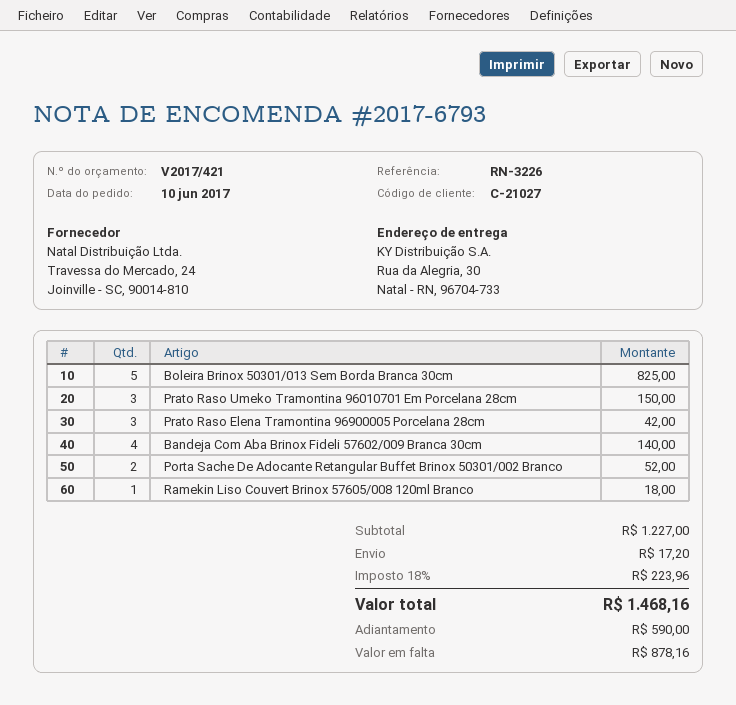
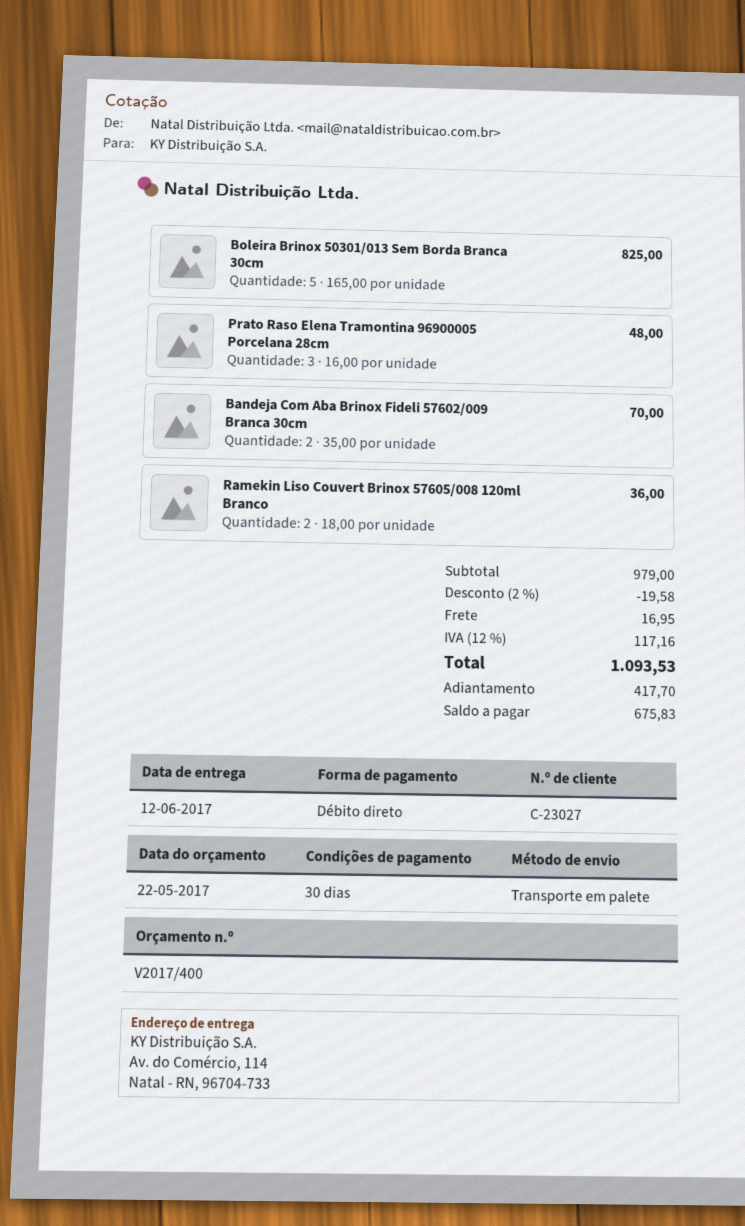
quote number: V2017/421 -> V2017/400
customer number: C-21027 -> C-23027
ship to: Rua da Alegria, 30, Natal - RN, 96704-733 -> Av. do Comércio, 114, Natal - RN, 96704-733
Prato Raso Umeko Tramontina 96010701 Em Porcelana 28cm: 3 for 150.00 -> none
Prato Raso Elena Tramontina 96900005 Porcelana 28cm: 3 for 42.00 -> 3 for 48.00
Bandeja Com Aba Brinox Fideli 57602/009 Branca 30cm: 4 for 140.00 -> 2 for 70.00
Porta Sache De Adocante Retangular Buffet Brinox 50301/002 Branco: 2 for 52.00 -> none
Ramekin Liso Couvert Brinox 57605/008 120ml Branco: 1 for 18.00 -> 2 for 36.00
subtotal: 1227.00 -> 979.00
discount: none -> 2% = 19.58
shipping: 17.20 -> 16.95
tax: 18% = 223.96 -> 12% = 117.16
total: 1468.16 -> 1093.53
deposit: 590.00 -> 417.70
balance: 878.16 -> 675.83

